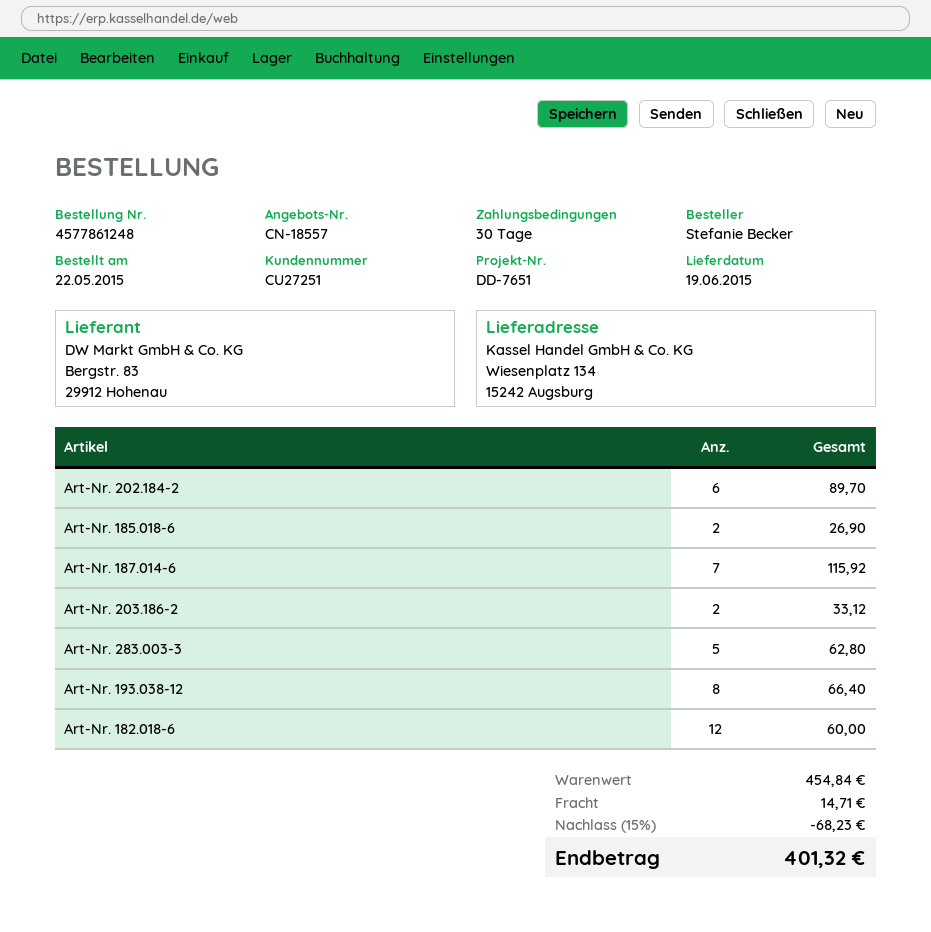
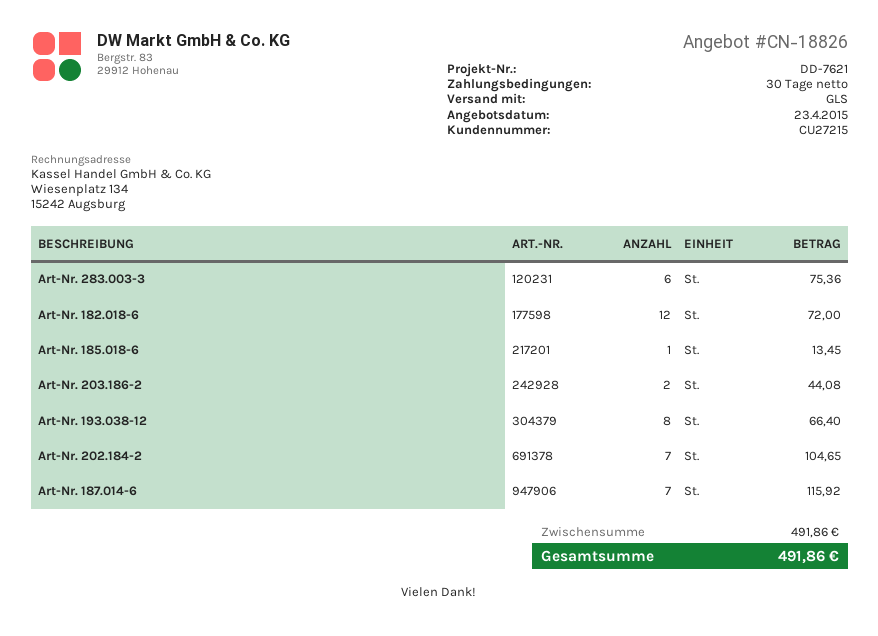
quote number: CN-18557 -> CN-18826
customer number: CU27251 -> CU27215
reference: DD-7651 -> DD-7621
Art-Nr. 202.184-2: 6 for 89.70 -> 7 for 104.65
Art-Nr. 185.018-6: 2 for 26.90 -> 1 for 13.45
Art-Nr. 203.186-2: 2 for 33.12 -> 2 for 44.08
Art-Nr. 283.003-3: 5 for 62.80 -> 6 for 75.36
Art-Nr. 182.018-6: 12 for 60.00 -> 12 for 72.00
subtotal: 454.84 -> 491.86
discount: 15% = 68.23 -> none
shipping: 14.71 -> none
total: 401.32 -> 491.86

